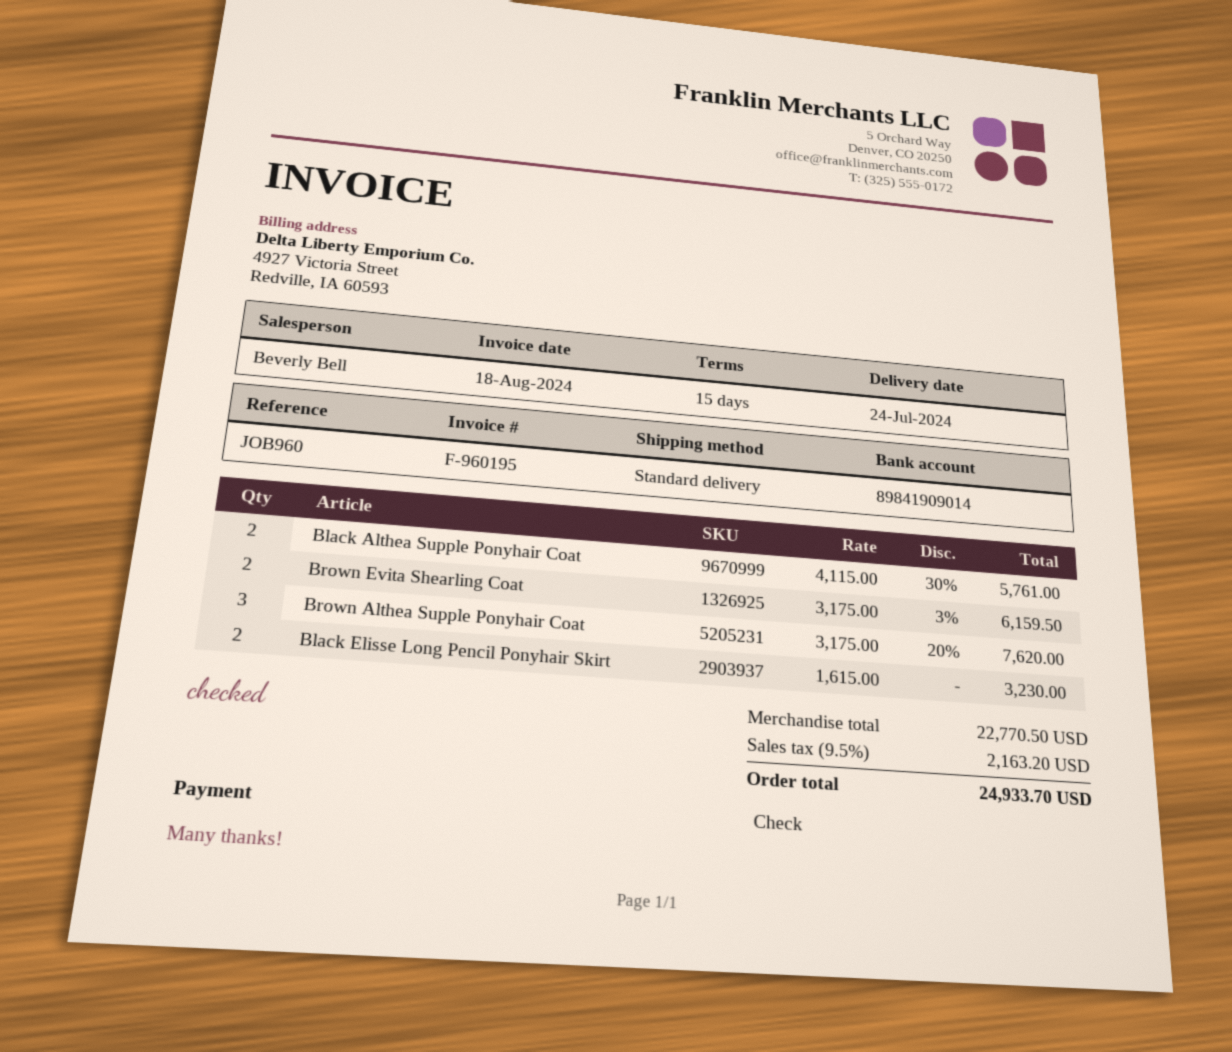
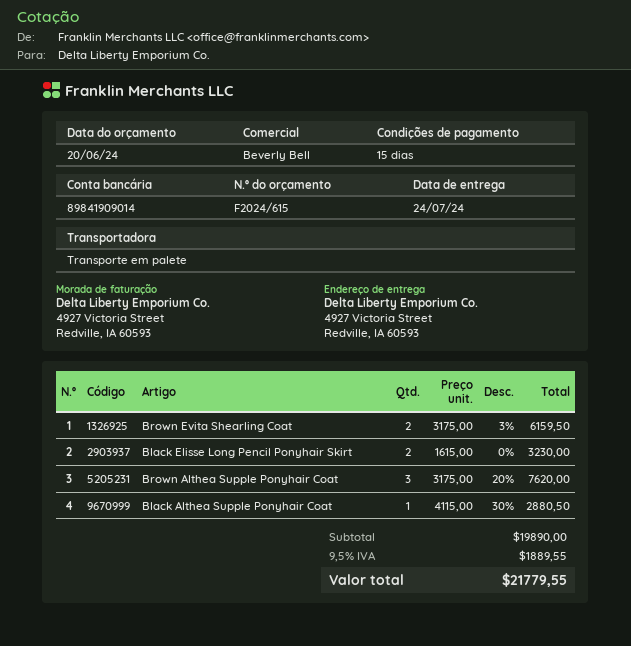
shipping method: standard -> pallet freight
Black Althea Supple Ponyhair Coat: 2 x 4115.00 - 30% = 5761.00 -> 1 x 4115.00 - 30% = 2880.50
subtotal: 22770.50 -> 19890.00
tax: 9.5% = 2163.20 -> 9.5% = 1889.55
total: 24933.70 -> 21779.55

